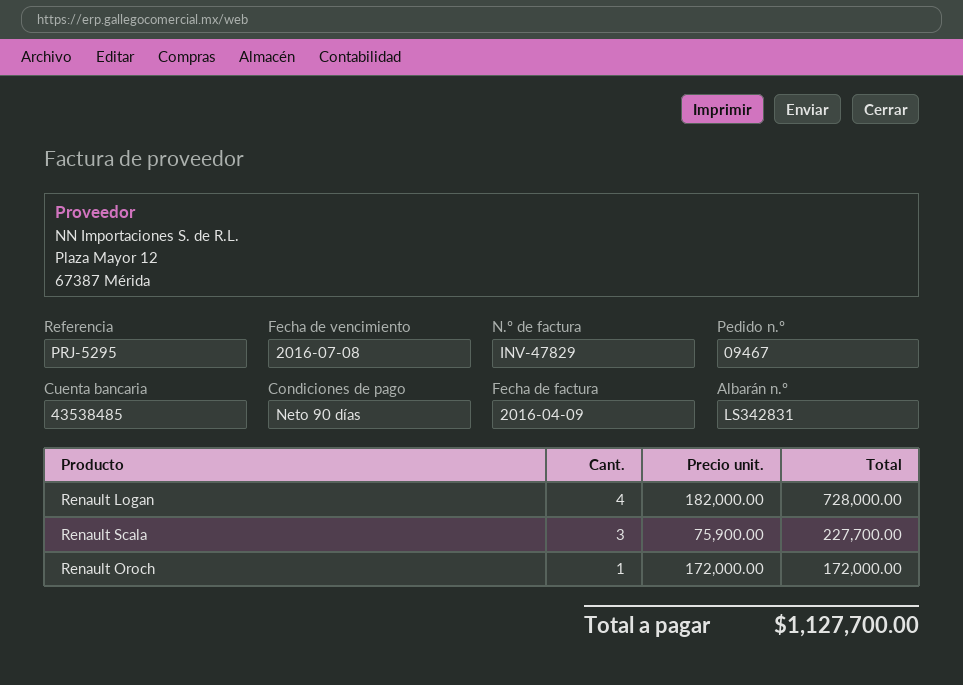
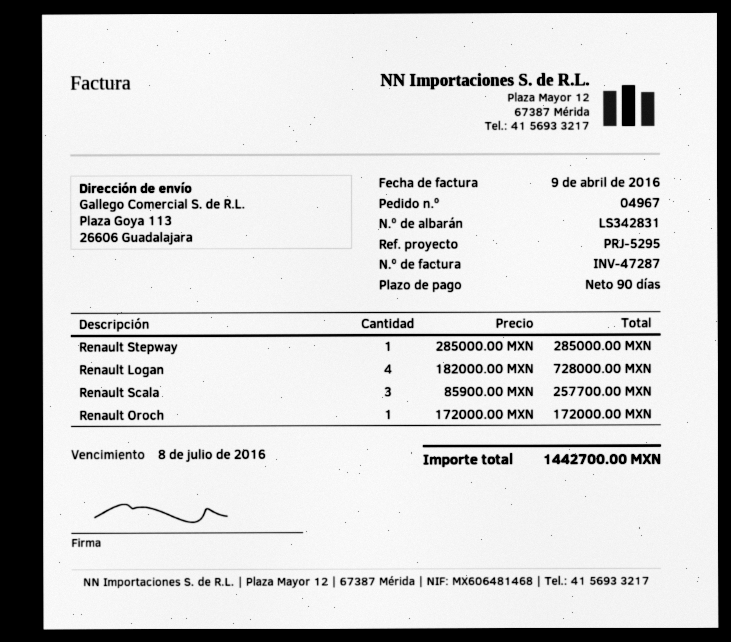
order number: 09467 -> 04967
invoice number: INV-47829 -> INV-47287
Renault Scala: 3 x 75900.00 = 227700.00 -> 3 x 85900.00 = 257700.00
Renault Stepway: none -> 1 x 285000.00 = 285000.00
total: 1127700.00 -> 1442700.00

